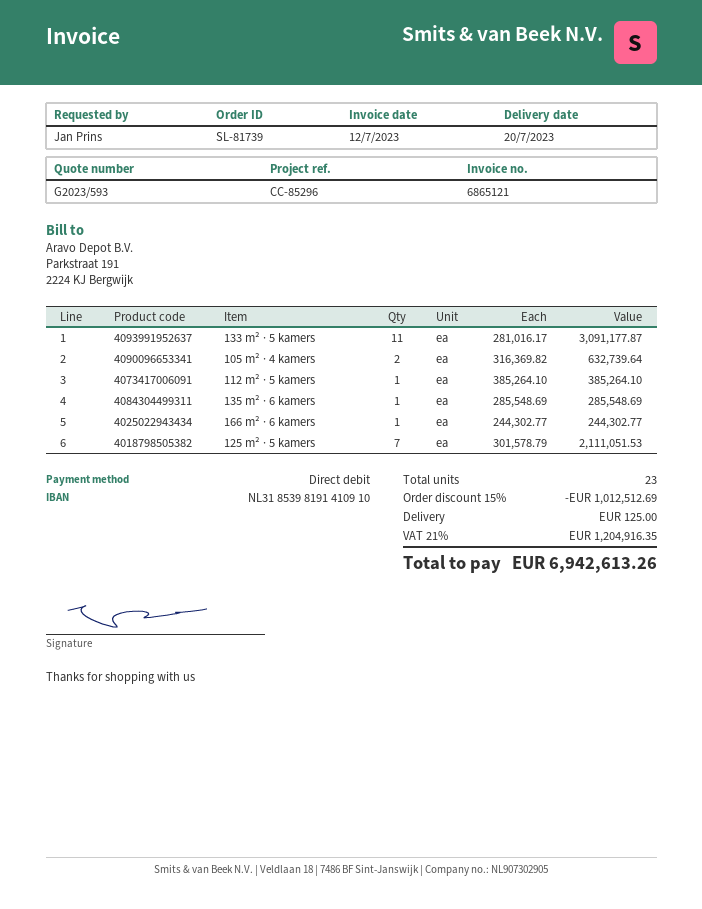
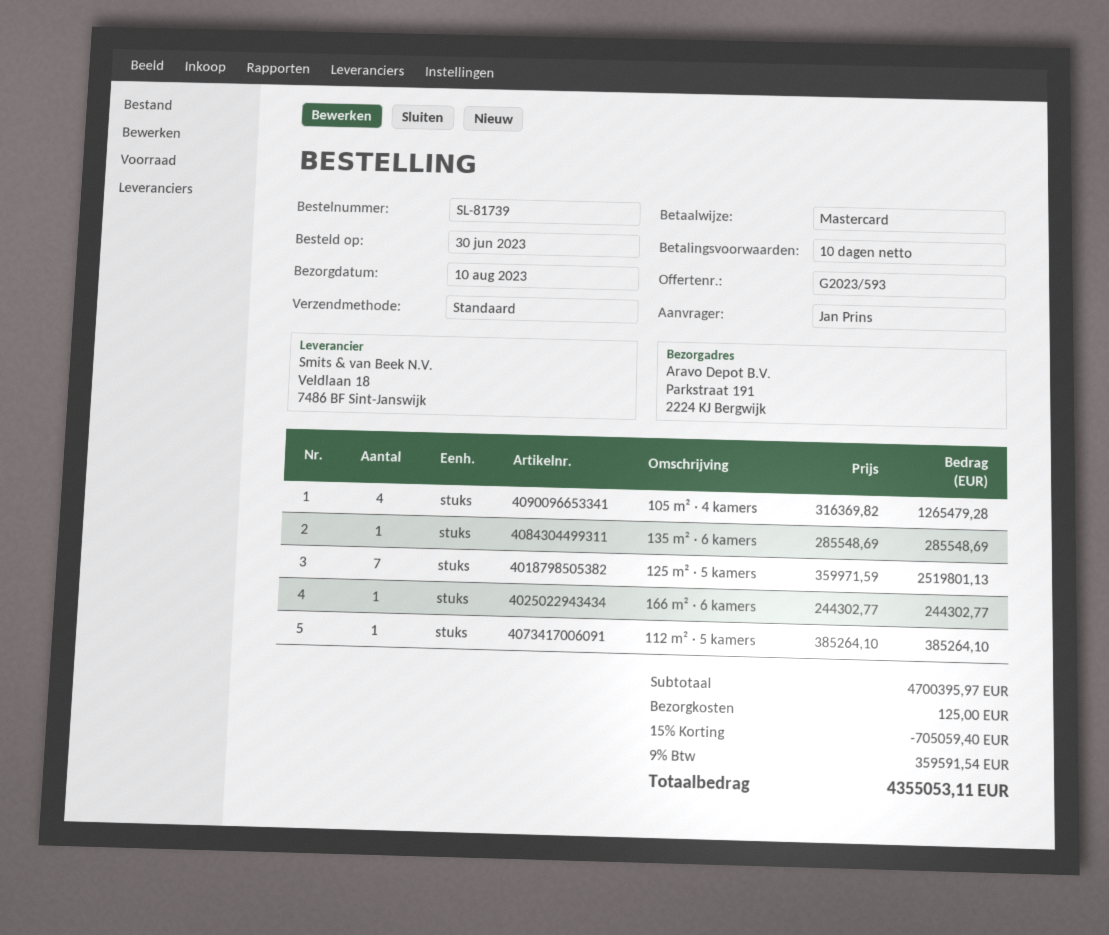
delivery date: 2023-07-20 -> 2023-08-10
payment method: direct debit -> Mastercard
133 m² · 5 kamers: 11 x 281016.17 = 3091177.87 -> none
105 m² · 4 kamers: 2 x 316369.82 = 632739.64 -> 4 x 316369.82 = 1265479.28
125 m² · 5 kamers: 7 x 301578.79 = 2111051.53 -> 7 x 359971.59 = 2519801.13
discount: 15% = 1012512.69 -> 15% = 705059.40
tax: 21% = 1204916.35 -> 9% = 359591.54
total: 6942613.26 -> 4355053.11

